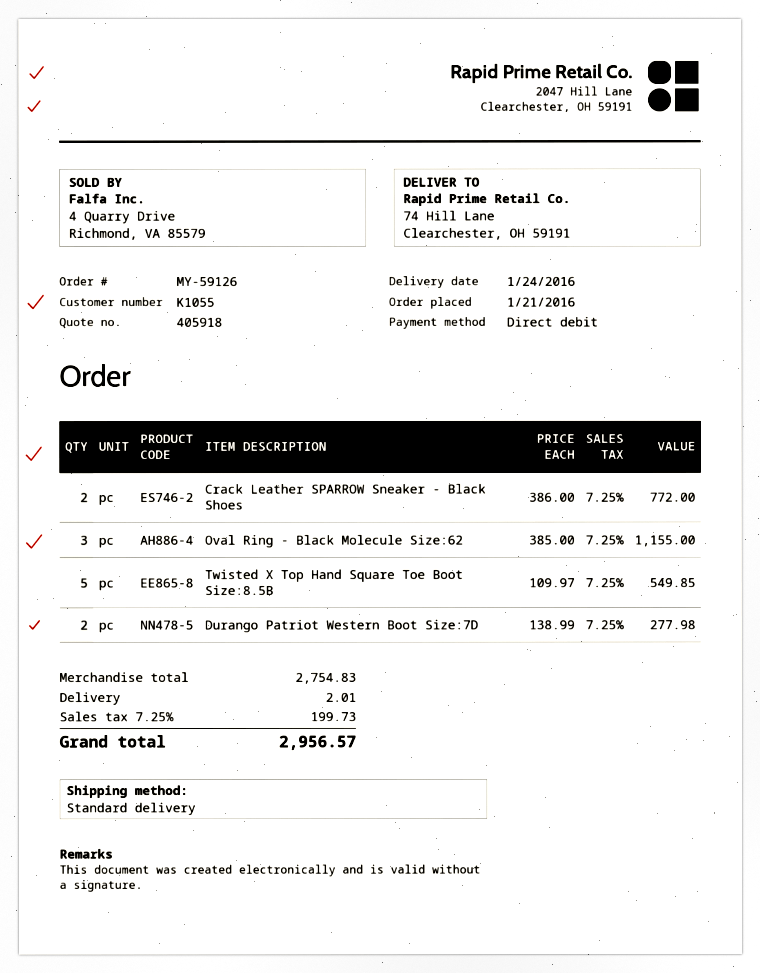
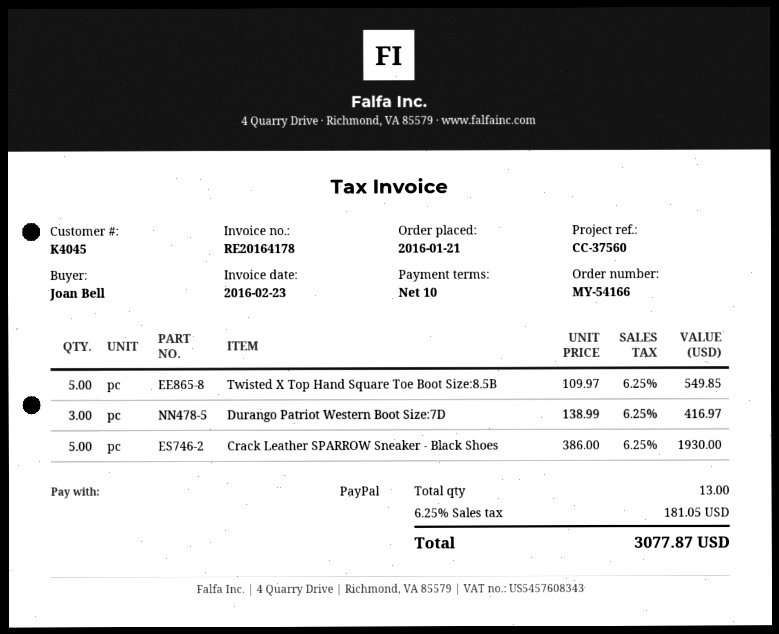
order number: MY-59126 -> MY-54166
customer number: K1055 -> K4045
payment method: direct debit -> PayPal
Crack Leather SPARROW Sneaker - Black Shoes: 2 x 386.00 = 772.00 -> 5 x 386.00 = 1930.00
Oval Ring - Black Molecule Size:62: 3 x 385.00 = 1155.00 -> none
Durango Patriot Western Boot Size:7D: 2 x 138.99 = 277.98 -> 3 x 138.99 = 416.97
shipping: 2.01 -> none
tax: 7.25% = 199.73 -> 6.25% = 181.05
total: 2956.57 -> 3077.87

